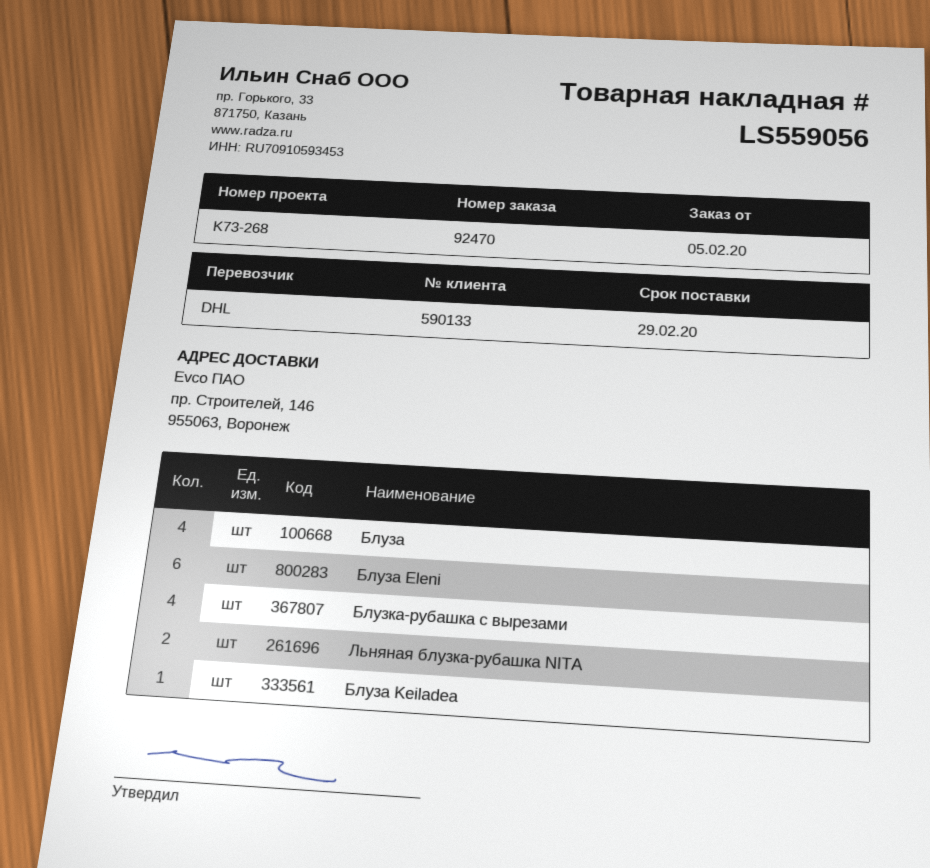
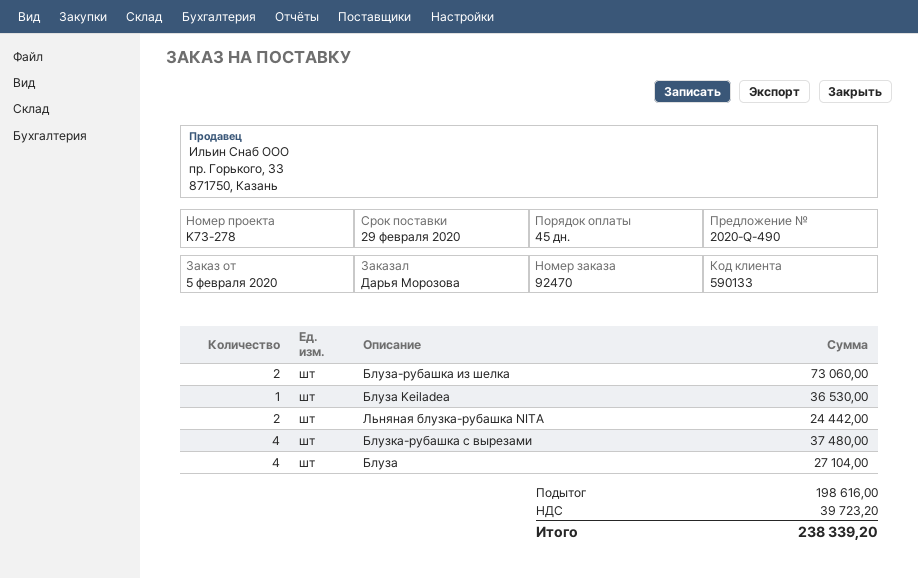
reference: K73-268 -> K73-278
Блуза Eleni: 6 -> none
Блуза-рубашка из шелка: none -> 2

